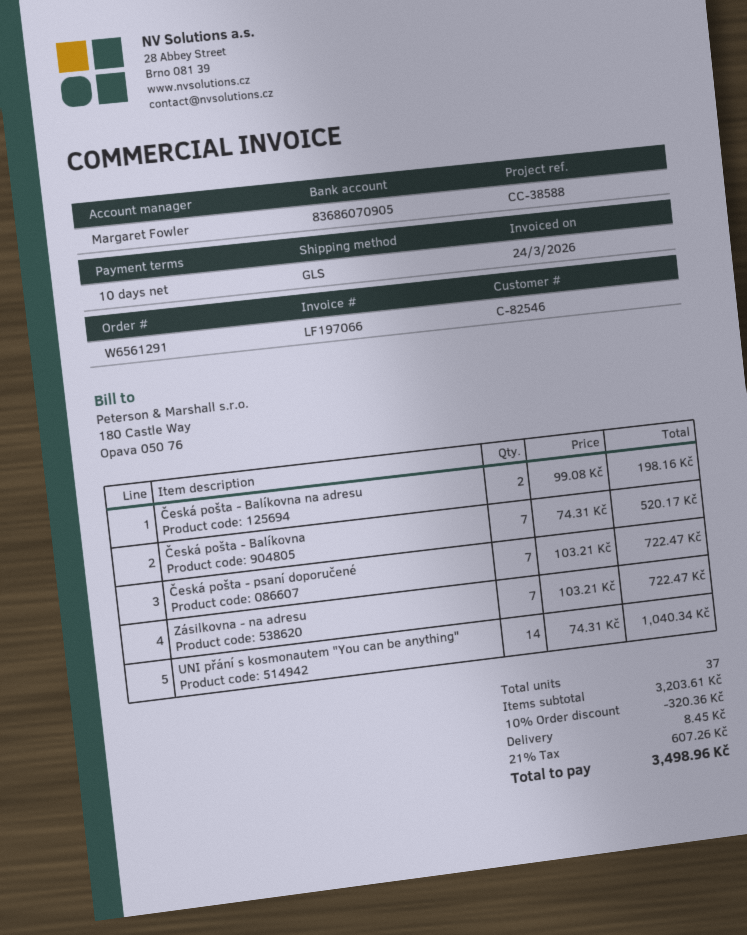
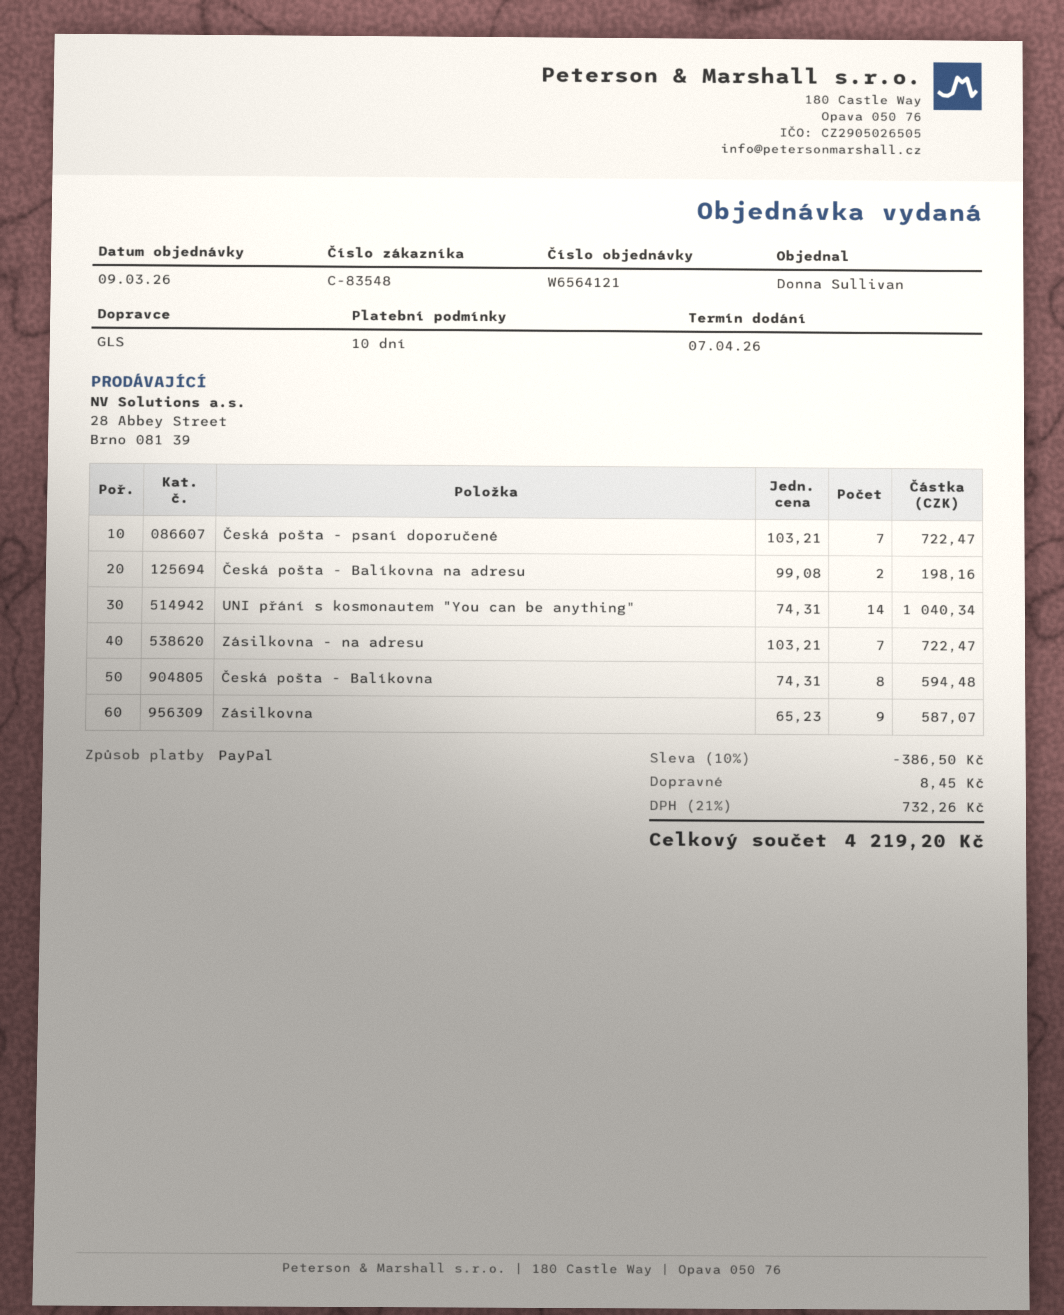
order number: W6561291 -> W6564121
customer number: C-82546 -> C-83548
Česká pošta - Balíkovna: 7 x 74.31 = 520.17 -> 8 x 74.31 = 594.48
Zásilkovna: none -> 9 x 65.23 = 587.07
discount: 10% = 320.36 -> 10% = 386.50
tax: 21% = 607.26 -> 21% = 732.26
total: 3498.96 -> 4219.20

